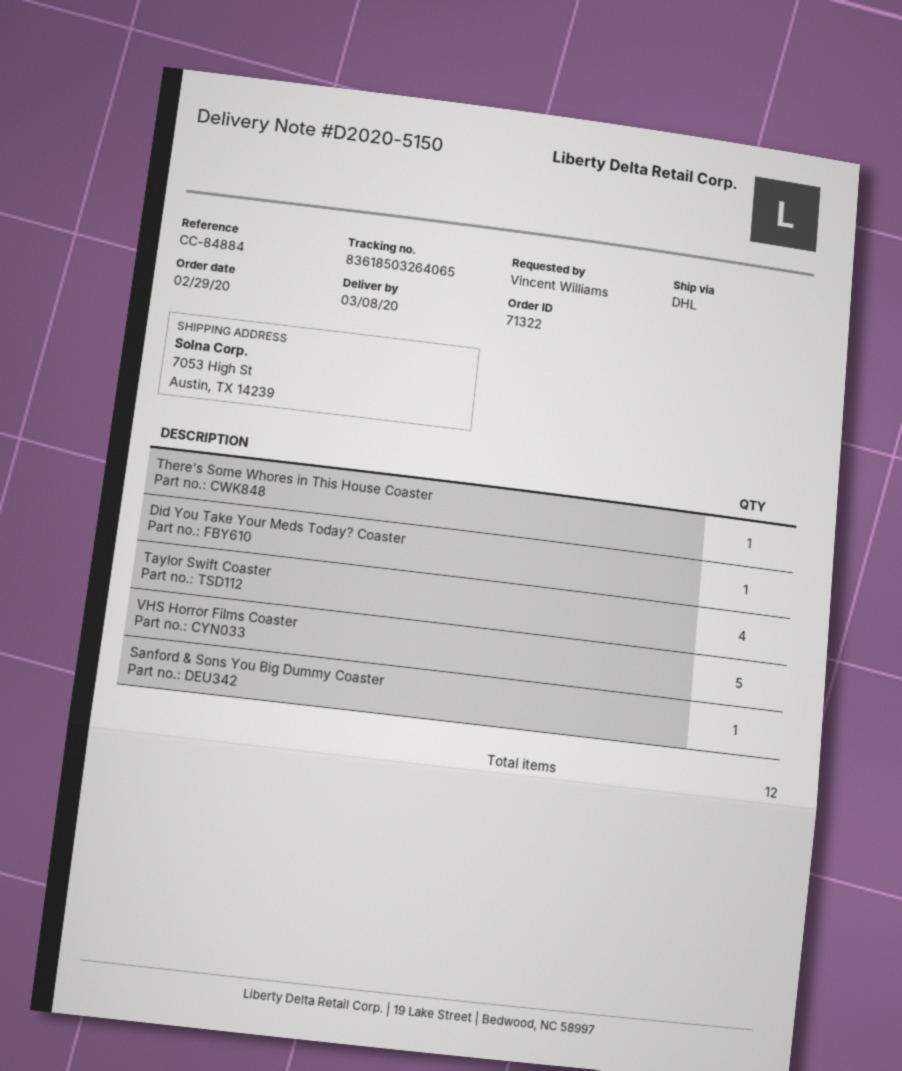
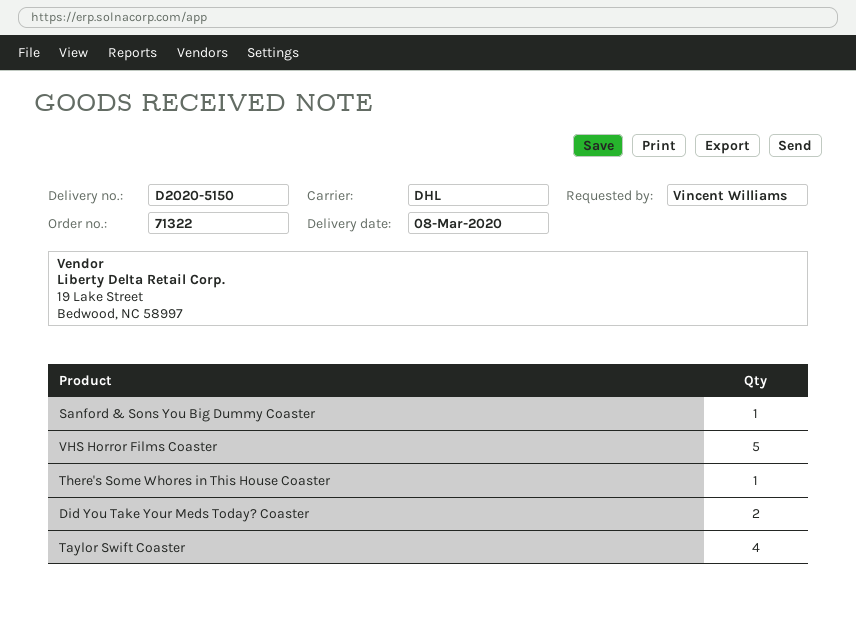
Did You Take Your Meds Today? Coaster: 1 -> 2

